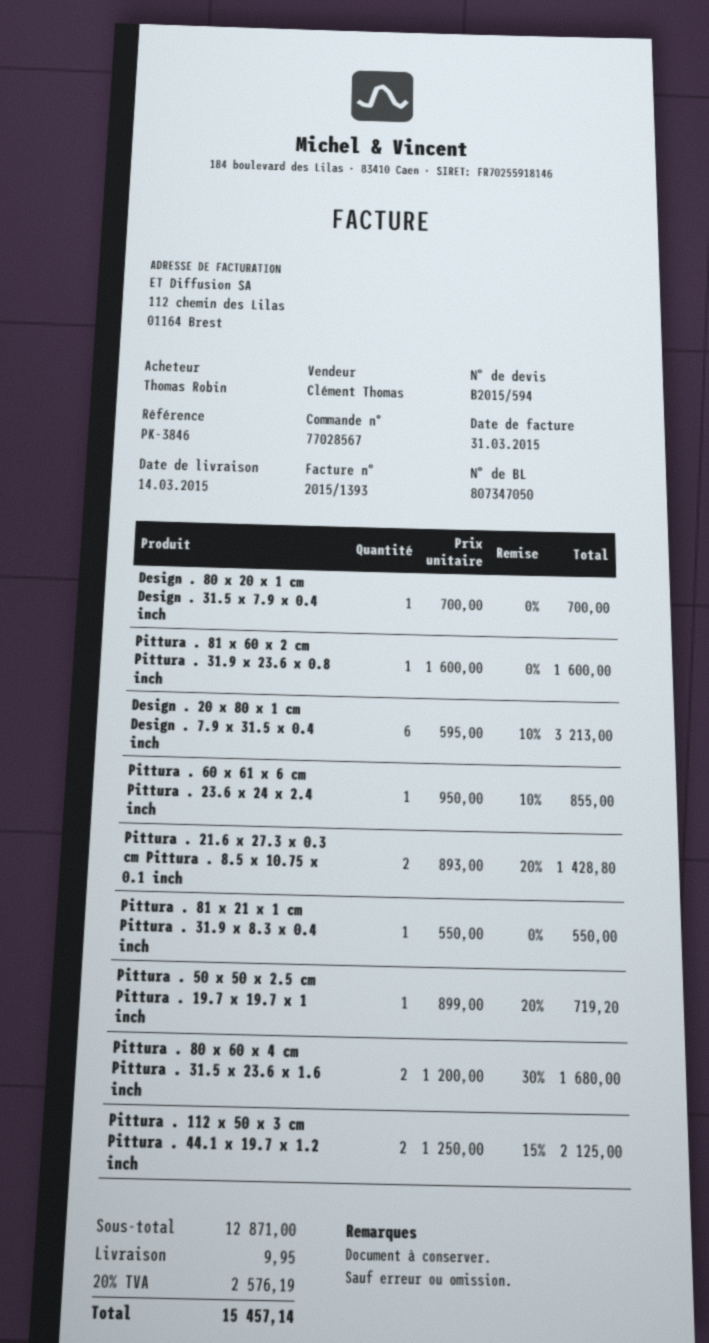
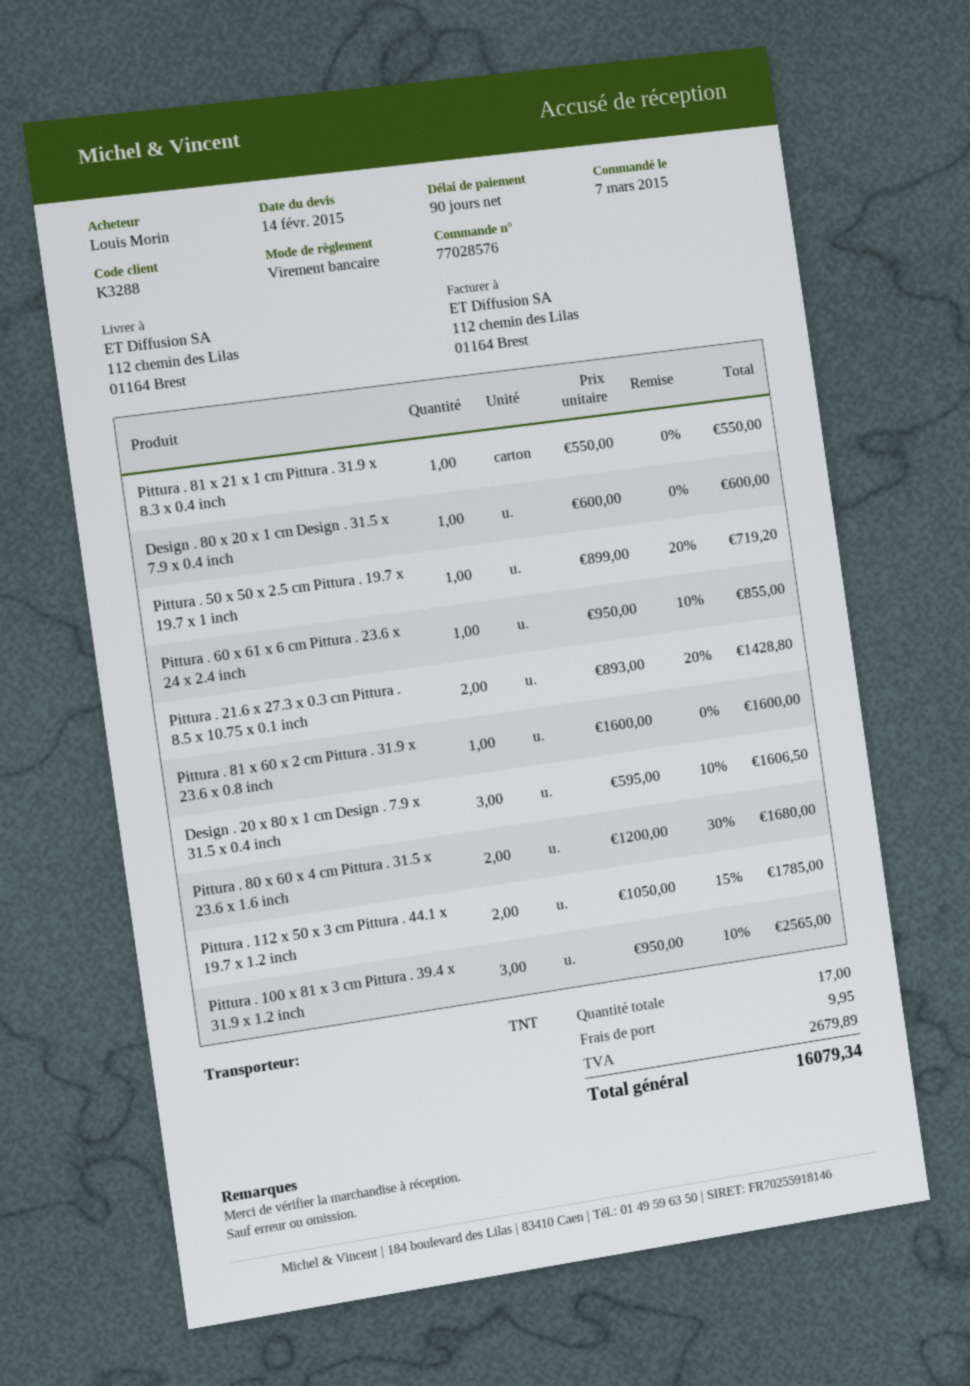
order number: 77028567 -> 77028576
ordered by: Thomas Robin -> Louis Morin
Design . 80 x 20 x 1 cm Design . 31.5 x 7.9 x 0.4 inch: 1 x 700.00 = 700.00 -> 1 x 600.00 = 600.00
Design . 20 x 80 x 1 cm Design . 7.9 x 31.5 x 0.4 inch: 6 x 595.00 - 10% = 3213.00 -> 3 x 595.00 - 10% = 1606.50
Pittura . 112 x 50 x 3 cm Pittura . 44.1 x 19.7 x 1.2 inch: 2 x 1250.00 - 15% = 2125.00 -> 2 x 1050.00 - 15% = 1785.00
Pittura . 100 x 81 x 3 cm Pittura . 39.4 x 31.9 x 1.2 inch: none -> 3 x 950.00 - 10% = 2565.00
tax: 2576.19 -> 2679.89
total: 15457.14 -> 16079.34

